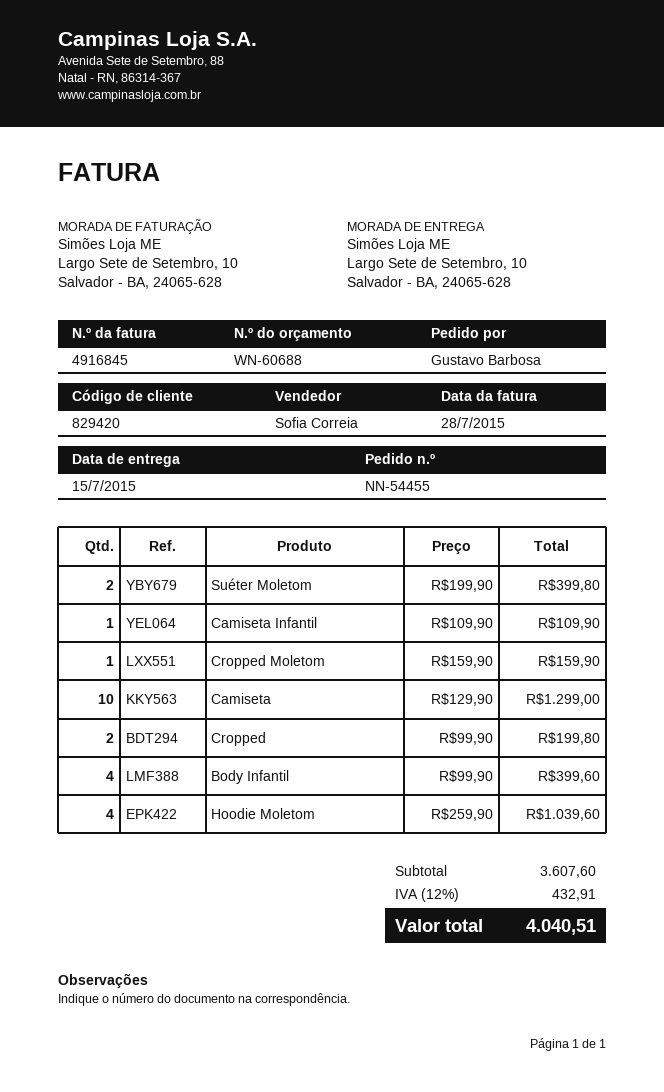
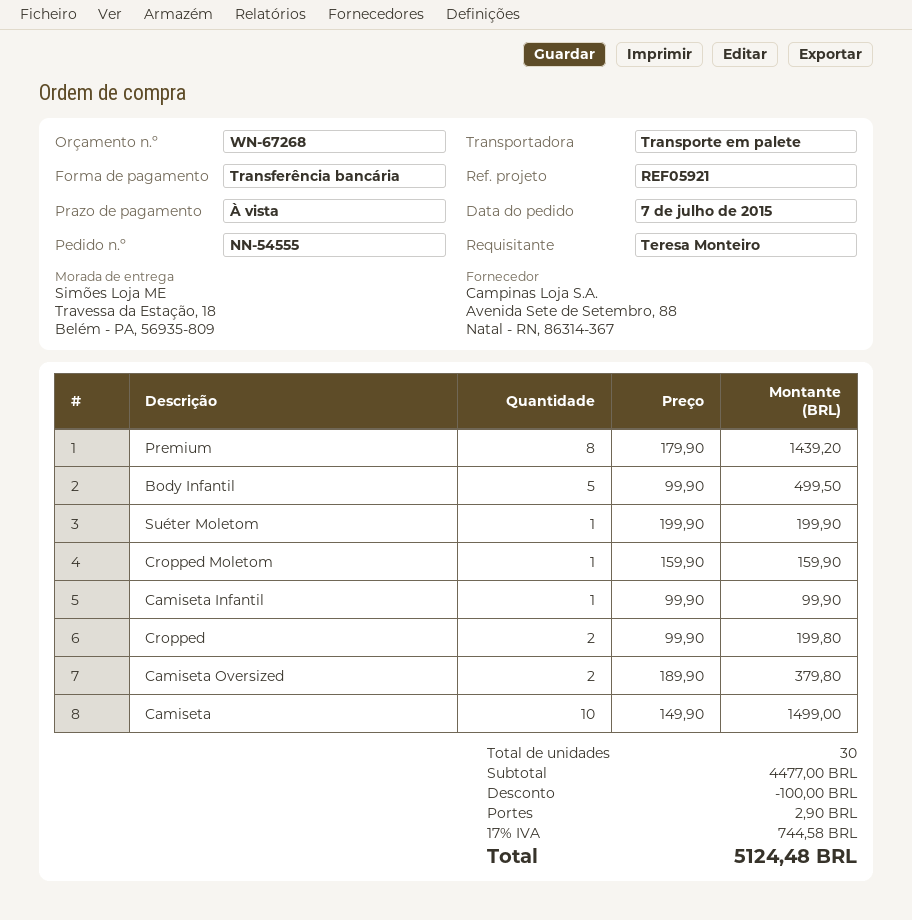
quote number: WN-60688 -> WN-67268
order number: NN-54455 -> NN-54555
ordered by: Gustavo Barbosa -> Teresa Monteiro
ship to: Largo Sete de Setembro, 10, Salvador - BA, 24065-628 -> Travessa da Estação, 18, Belém - PA, 56935-809
Suéter Moletom: 2 x 199.90 = 399.80 -> 1 x 199.90 = 199.90
Camiseta Infantil: 1 x 109.90 = 109.90 -> 1 x 99.90 = 99.90
Camiseta: 10 x 129.90 = 1299.00 -> 10 x 149.90 = 1499.00
Body Infantil: 4 x 99.90 = 399.60 -> 5 x 99.90 = 499.50
Hoodie Moletom: 4 x 259.90 = 1039.60 -> none
Premium: none -> 8 x 179.90 = 1439.20
Camiseta Oversized: none -> 2 x 189.90 = 379.80
subtotal: 3607.60 -> 4477.00
discount: none -> 100.00
shipping: none -> 2.90
tax: 12% = 432.91 -> 17% = 744.58
total: 4040.51 -> 5124.48

